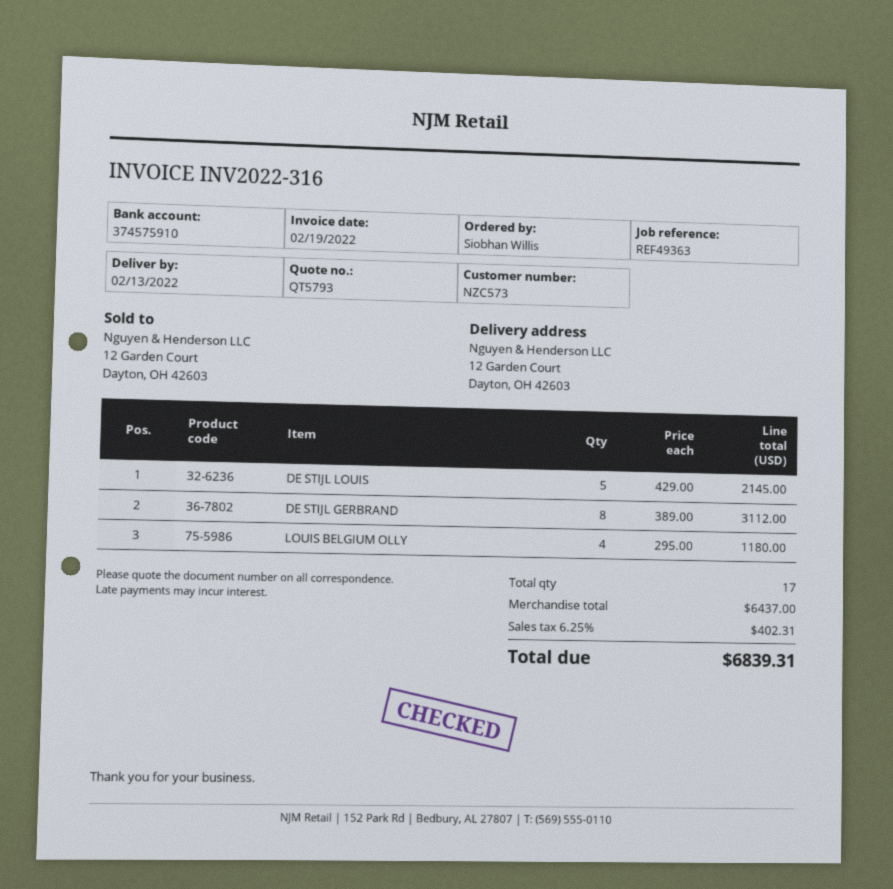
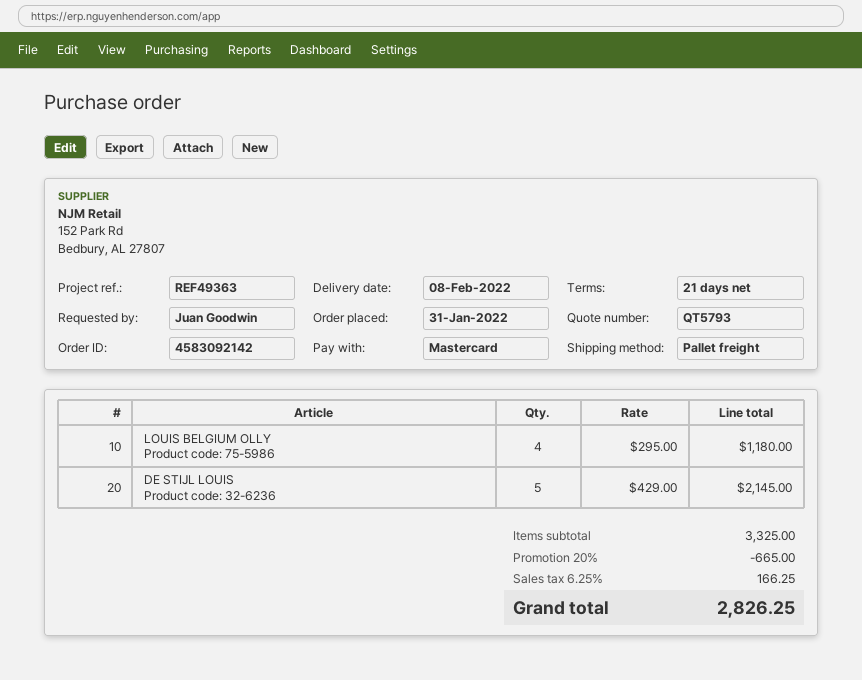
delivery date: 2022-02-13 -> 2022-02-08
ordered by: Siobhan Willis -> Juan Goodwin
DE STIJL GERBRAND: 8 x 389.00 = 3112.00 -> none
subtotal: 6437.00 -> 3325.00
discount: none -> 20% = 665.00
tax: 6.25% = 402.31 -> 6.25% = 166.25
total: 6839.31 -> 2826.25

